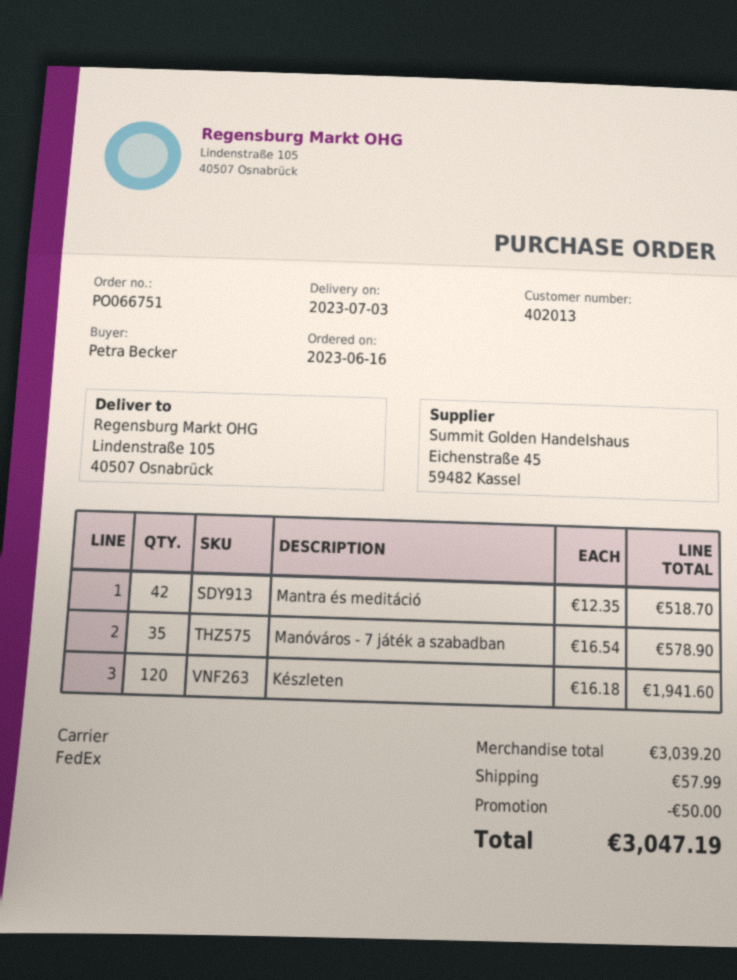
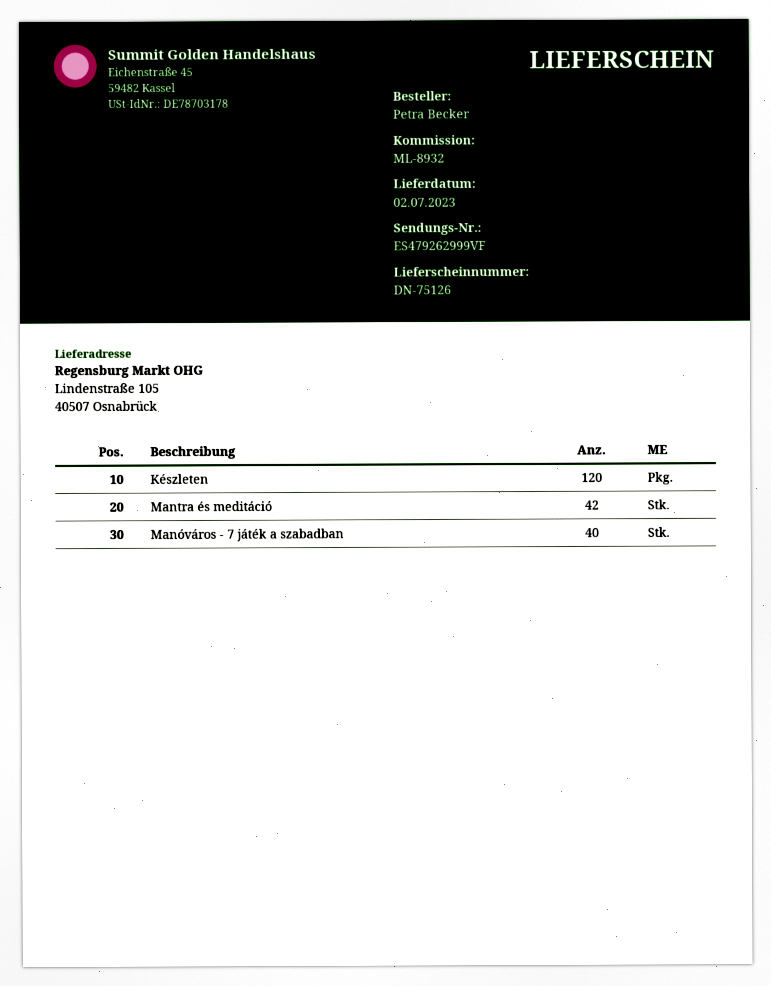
delivery date: 2023-07-03 -> 2023-07-02
Manóváros - 7 játék a szabadban: 35 -> 40

